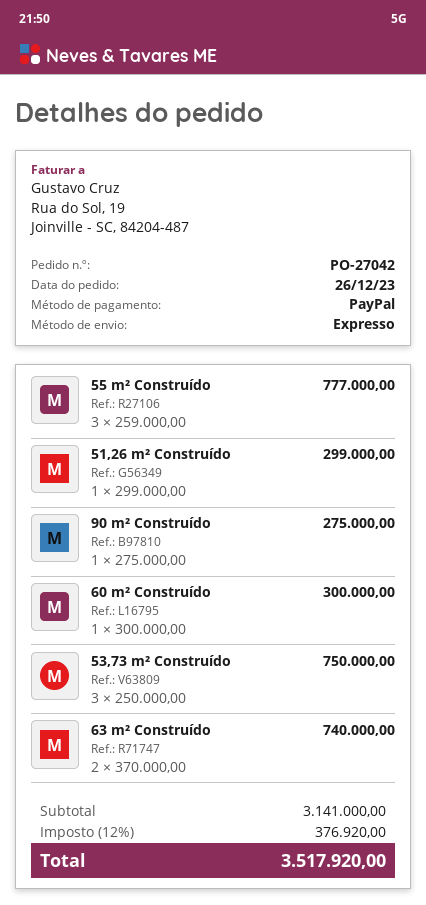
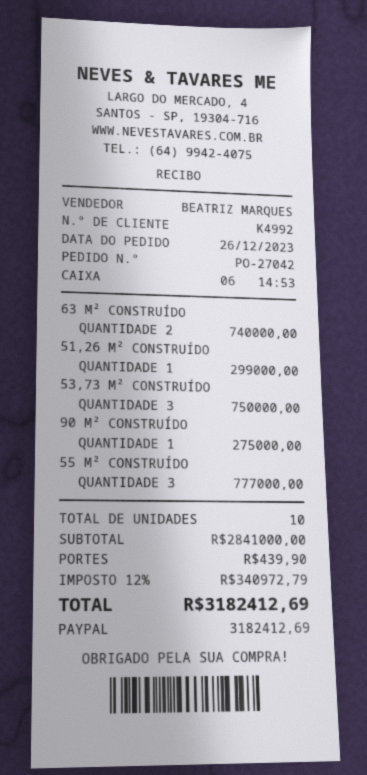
60 m² Construído: 1 for 300000.00 -> none
subtotal: 3141000.00 -> 2841000.00
shipping: none -> 439.90
tax: 12% = 376920.00 -> 12% = 340972.79
total: 3517920.00 -> 3182412.69

